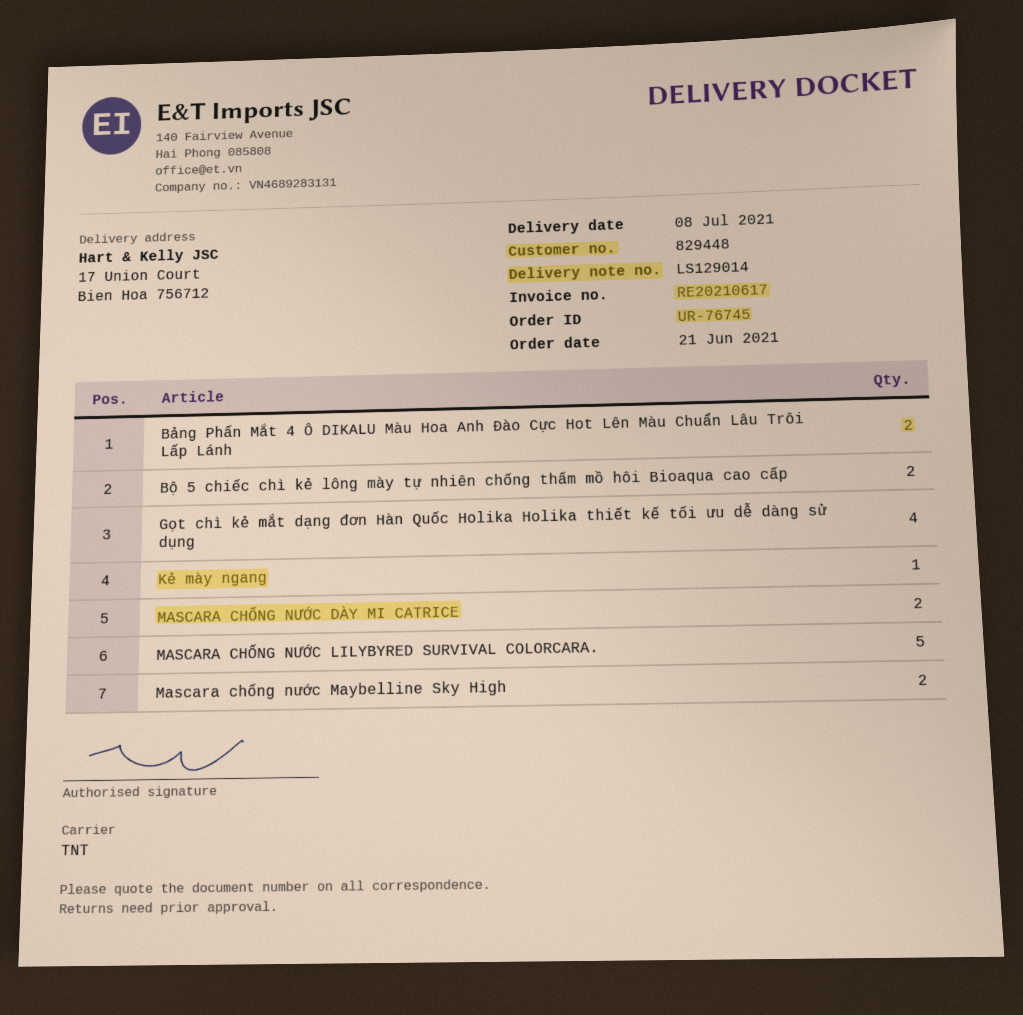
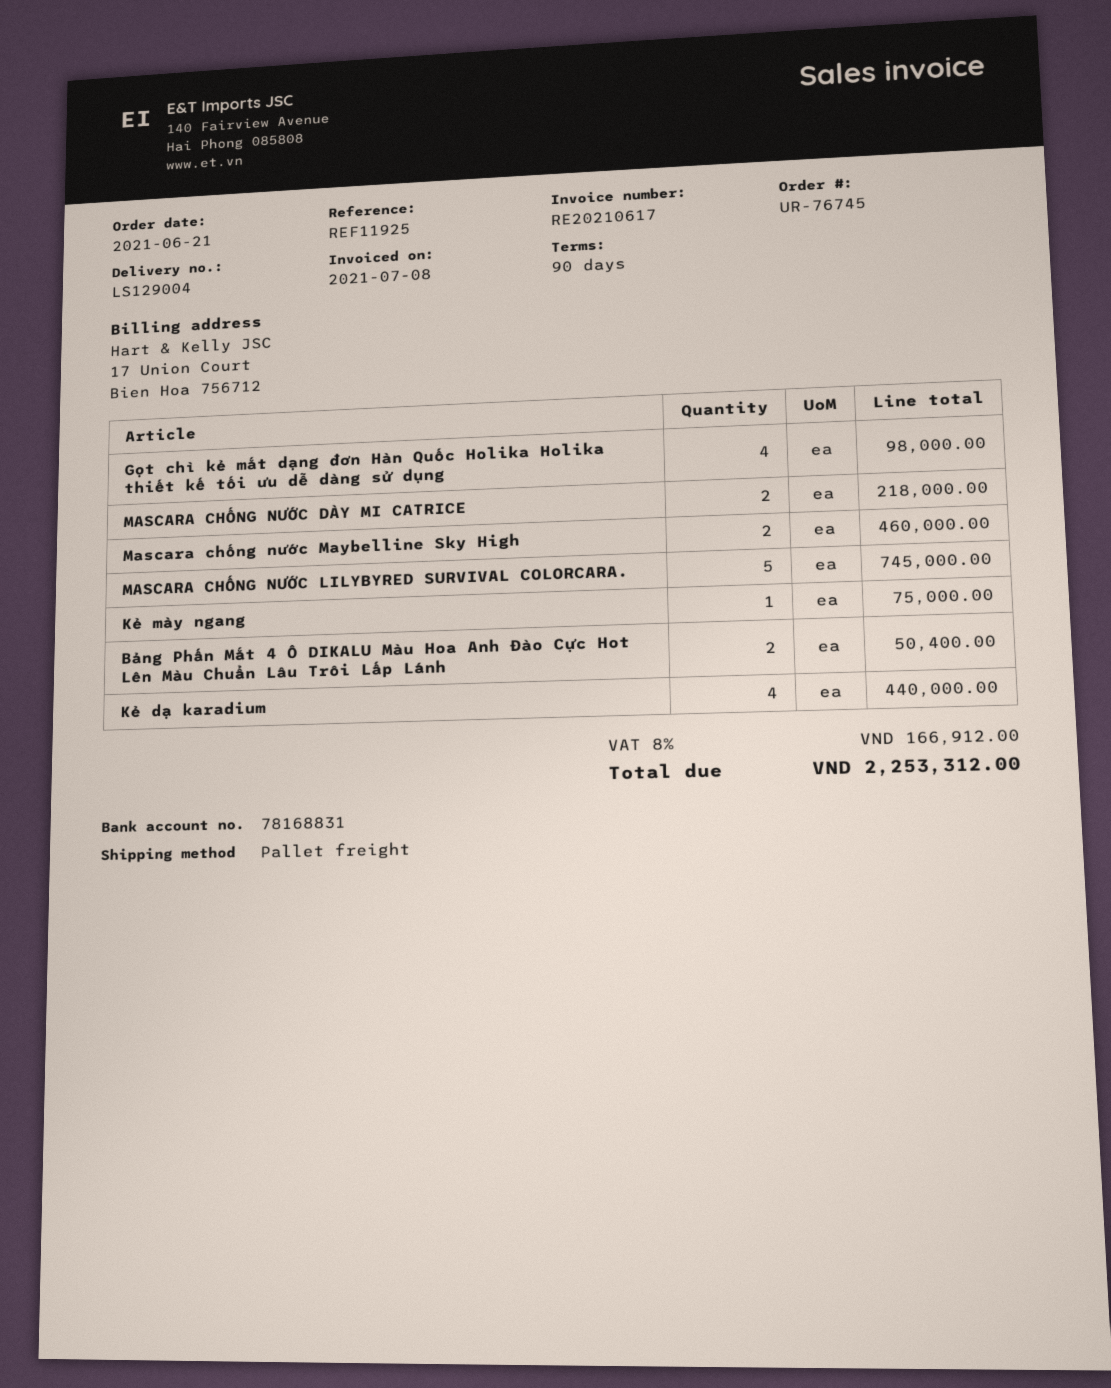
delivery note number: LS129014 -> LS129004
shipping method: TNT -> pallet freight
Bộ 5 chiếc chì kẻ lông mày tự nhiên chống thấm mồ hôi Bioaqua cao cấp: 2 -> none
Kẻ dạ karadium: none -> 4

